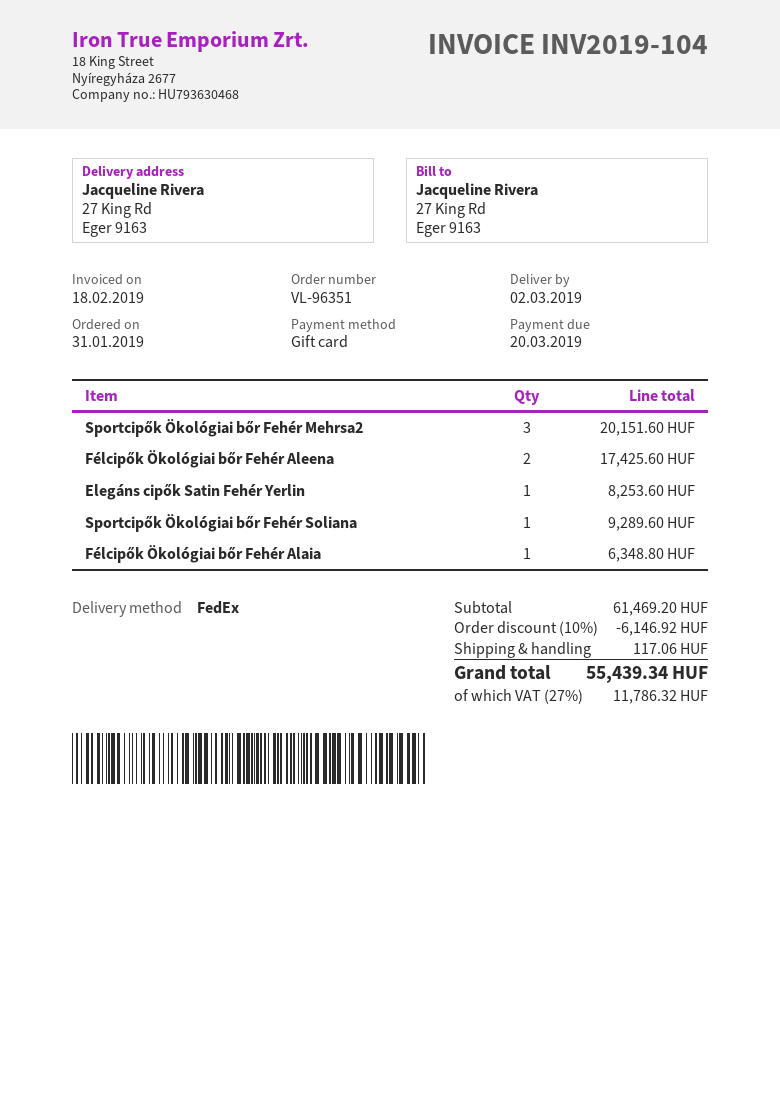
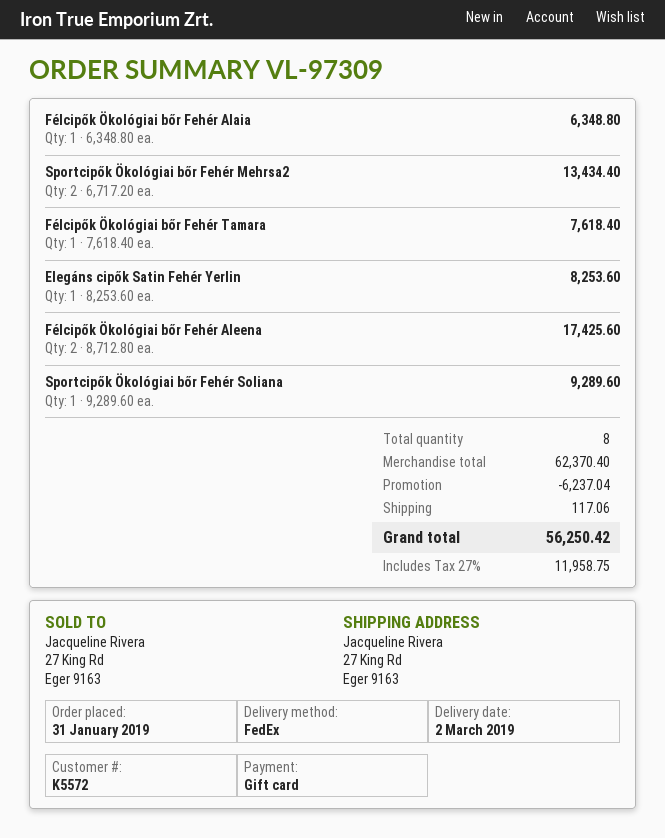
order number: VL-96351 -> VL-97309
Sportcipők Ökológiai bőr Fehér Mehrsa2: 3 for 20151.60 -> 2 for 13434.40
Félcipők Ökológiai bőr Fehér Tamara: none -> 1 for 7618.40
subtotal: 61469.20 -> 62370.40
discount: 6146.92 -> 6237.04
tax: 27% = 11786.32 -> 27% = 11958.75
total: 55439.34 -> 56250.42

